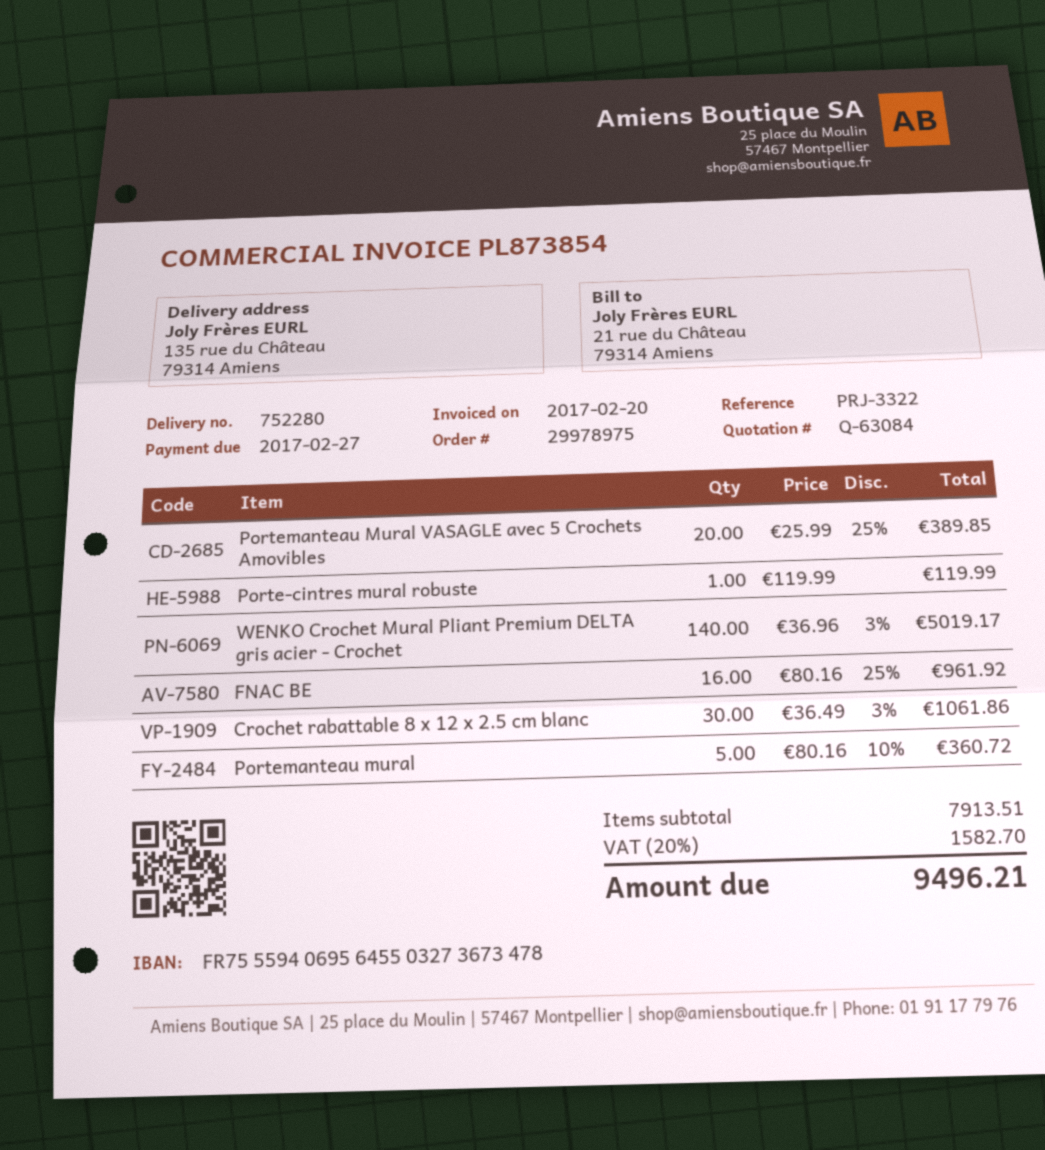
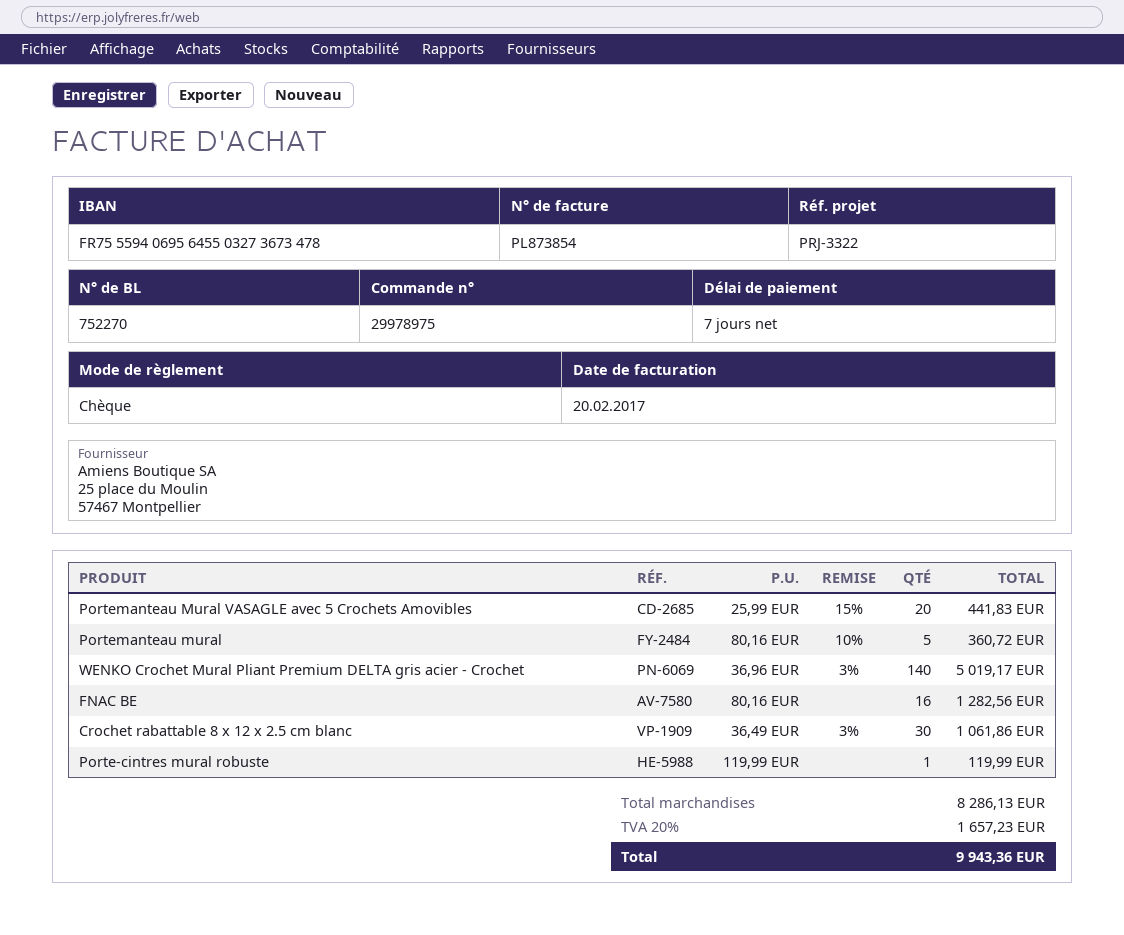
delivery note number: 752280 -> 752270
Portemanteau Mural VASAGLE avec 5 Crochets Amovibles: 20 x 25.99 - 25% = 389.85 -> 20 x 25.99 - 15% = 441.83
FNAC BE: 16 x 80.16 - 25% = 961.92 -> 16 x 80.16 = 1282.56
subtotal: 7913.51 -> 8286.13
tax: 20% = 1582.70 -> 20% = 1657.23
total: 9496.21 -> 9943.36

